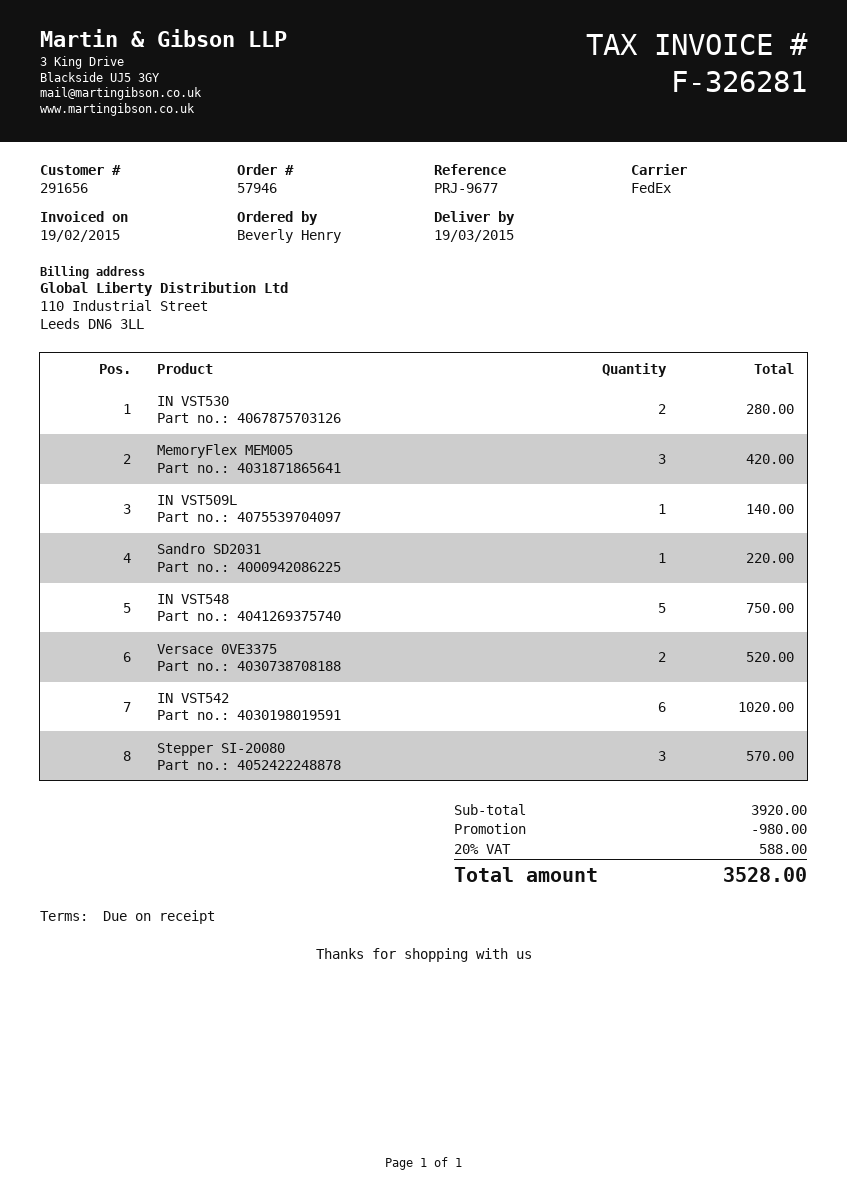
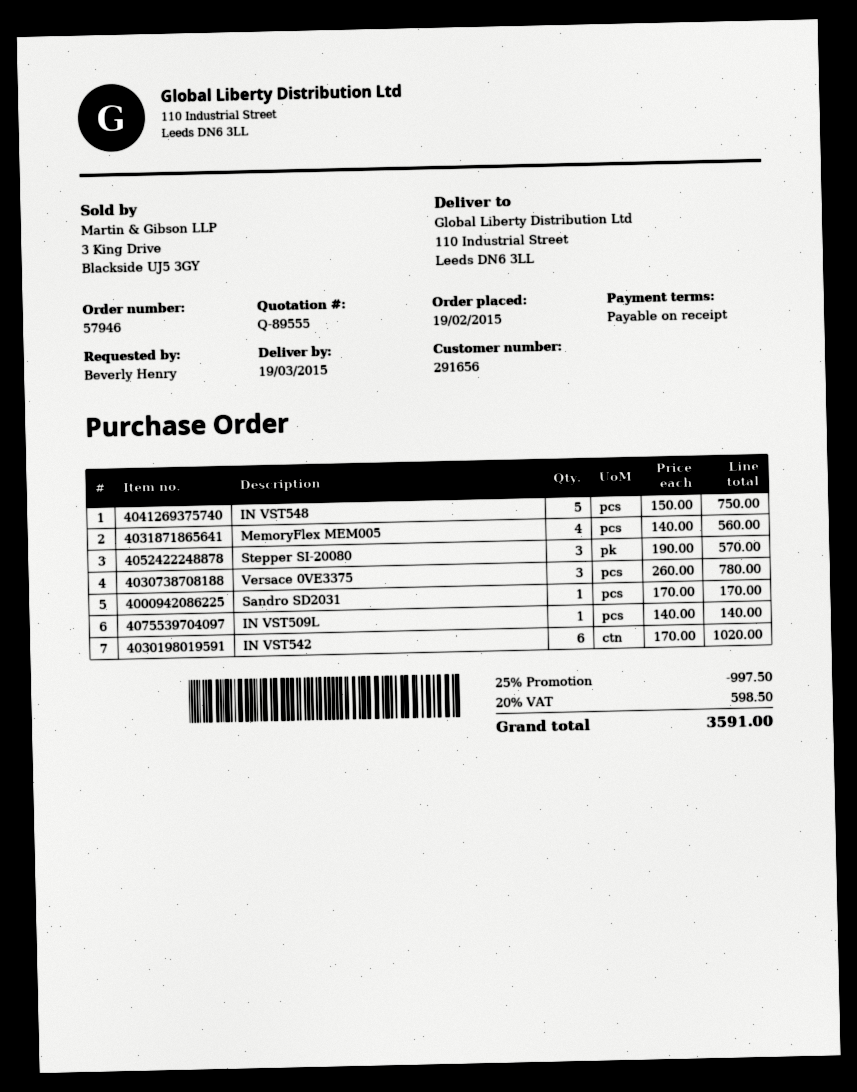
IN VST530: 2 for 280.00 -> none
MemoryFlex MEM005: 3 for 420.00 -> 4 for 560.00
Sandro SD2031: 1 for 220.00 -> 1 for 170.00
Versace 0VE3375: 2 for 520.00 -> 3 for 780.00
discount: 980.00 -> 997.50
tax: 20% = 588.00 -> 20% = 598.50
total: 3528.00 -> 3591.00

